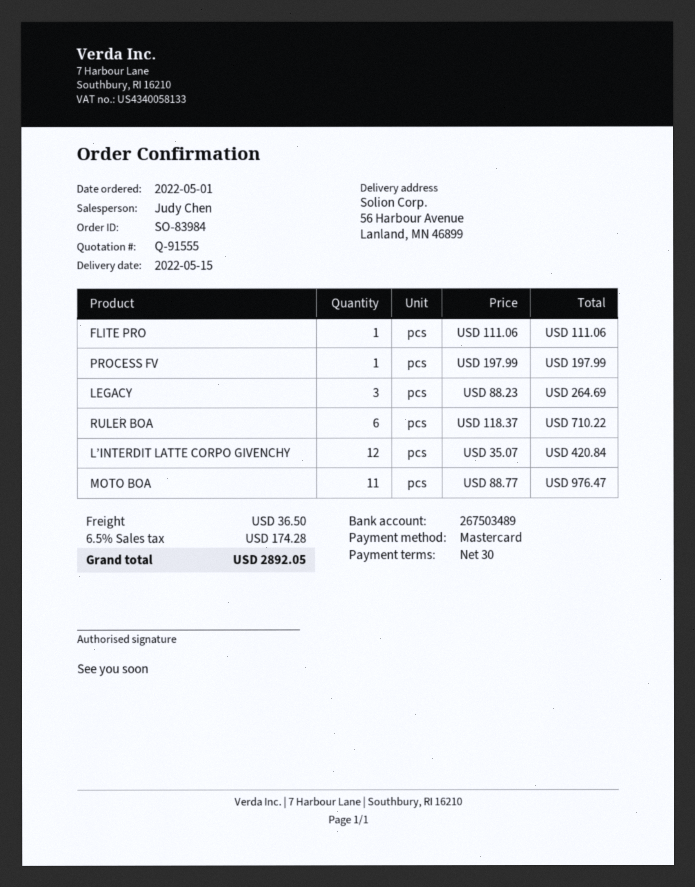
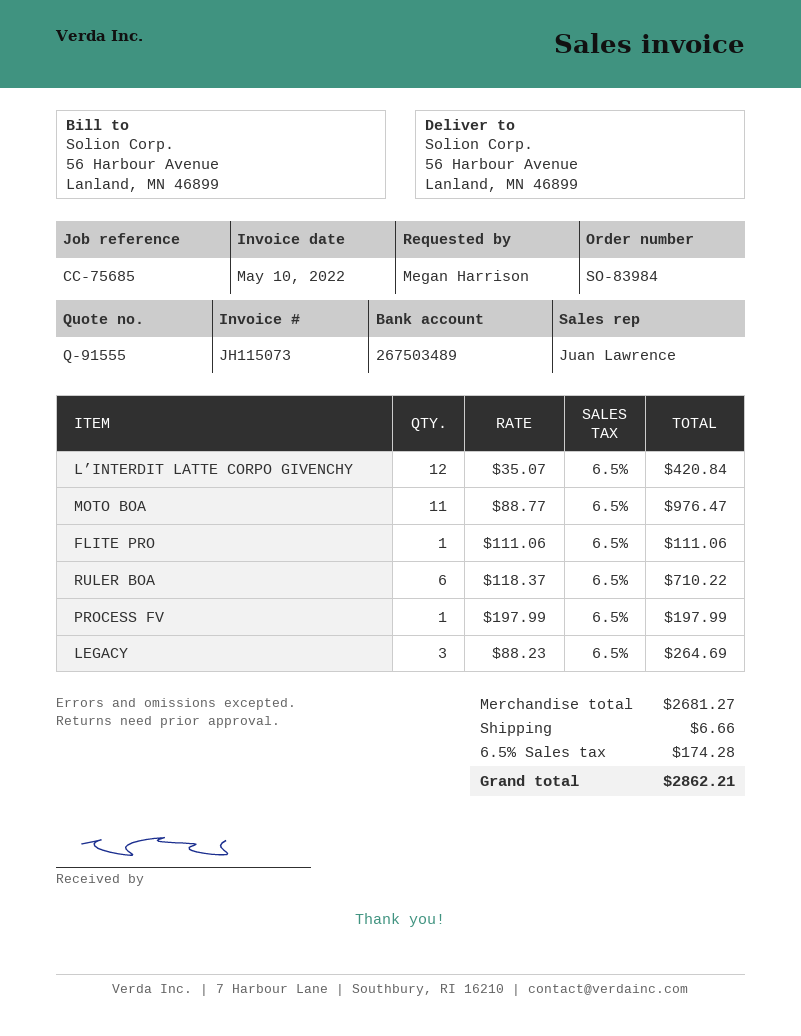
sales rep: Judy Chen -> Juan Lawrence
shipping: 36.50 -> 6.66
total: 2892.05 -> 2862.21

